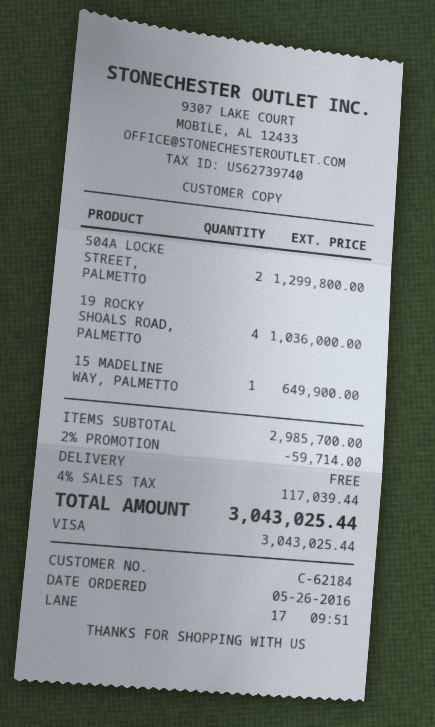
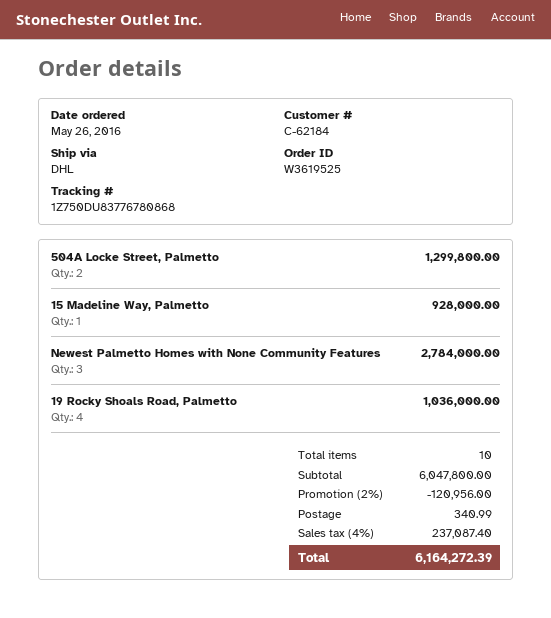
15 MADELINE WAY, PALMETTO: 1 for 649900.00 -> 1 for 928000.00
Newest Palmetto Homes with None Community Features: none -> 3 for 2784000.00
subtotal: 2985700.00 -> 6047800.00
discount: 2% = 59714.00 -> 2% = 120956.00
shipping: 0.00 -> 340.99
tax: 4% = 117039.44 -> 4% = 237087.40
total: 3043025.44 -> 6164272.39

